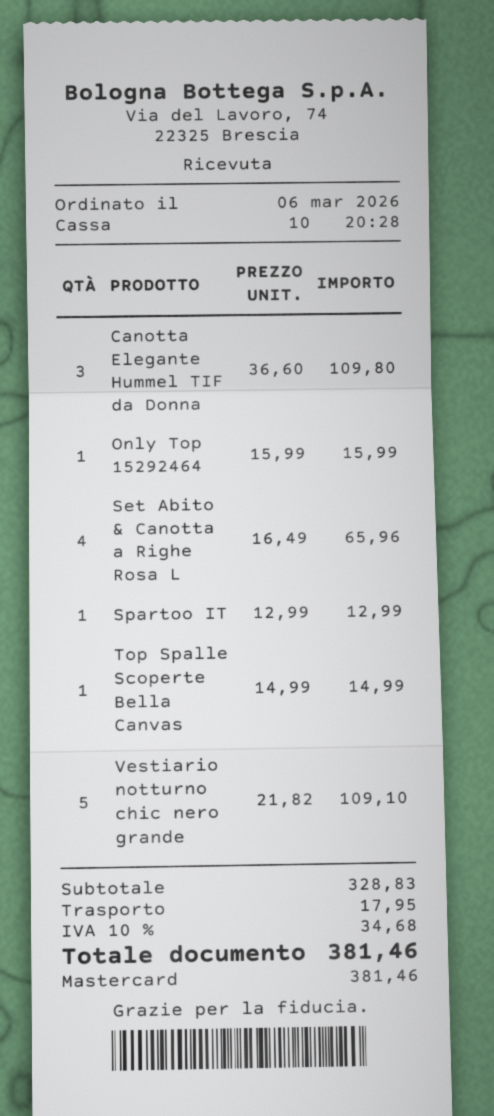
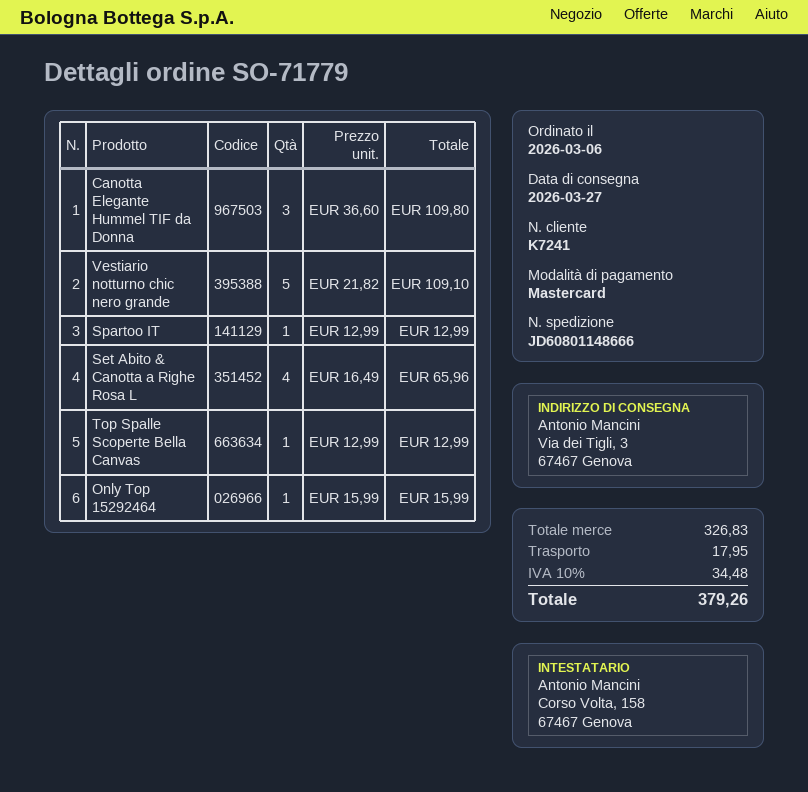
Top Spalle Scoperte Bella Canvas: 1 x 14.99 = 14.99 -> 1 x 12.99 = 12.99
subtotal: 328.83 -> 326.83
tax: 10% = 34.68 -> 10% = 34.48
total: 381.46 -> 379.26

